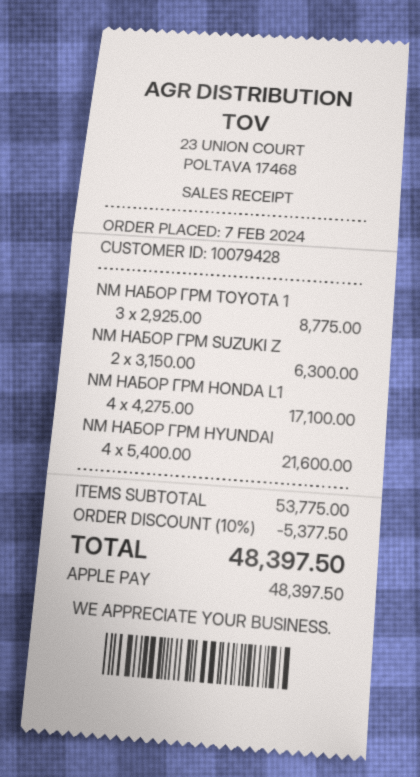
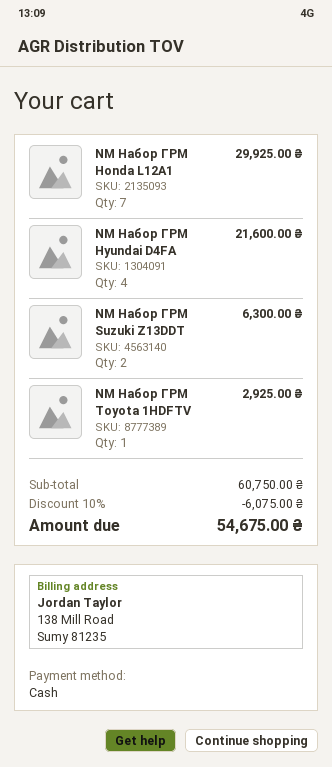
payment method: Apple Pay -> cash
NM НАБОР ГРМ TOYOTA 1: 3 for 8775.00 -> 1 for 2925.00
NM НАБОР ГРМ HONDA L1: 4 for 17100.00 -> 7 for 29925.00
subtotal: 53775.00 -> 60750.00
discount: 10% = 5377.50 -> 10% = 6075.00
total: 48397.50 -> 54675.00

